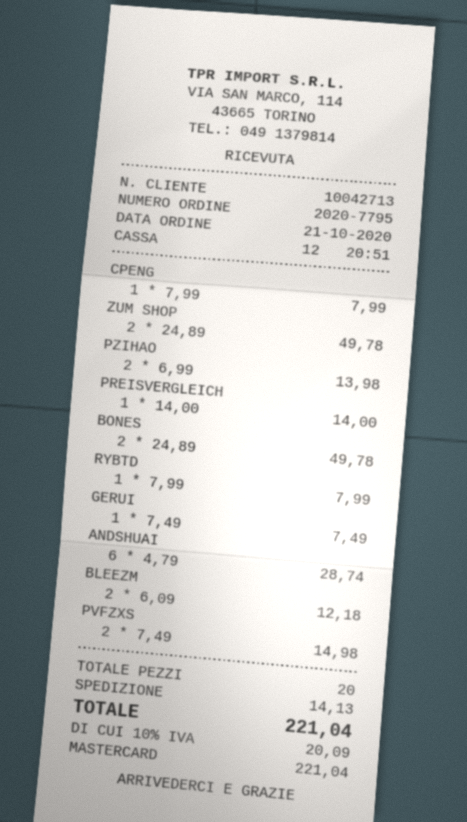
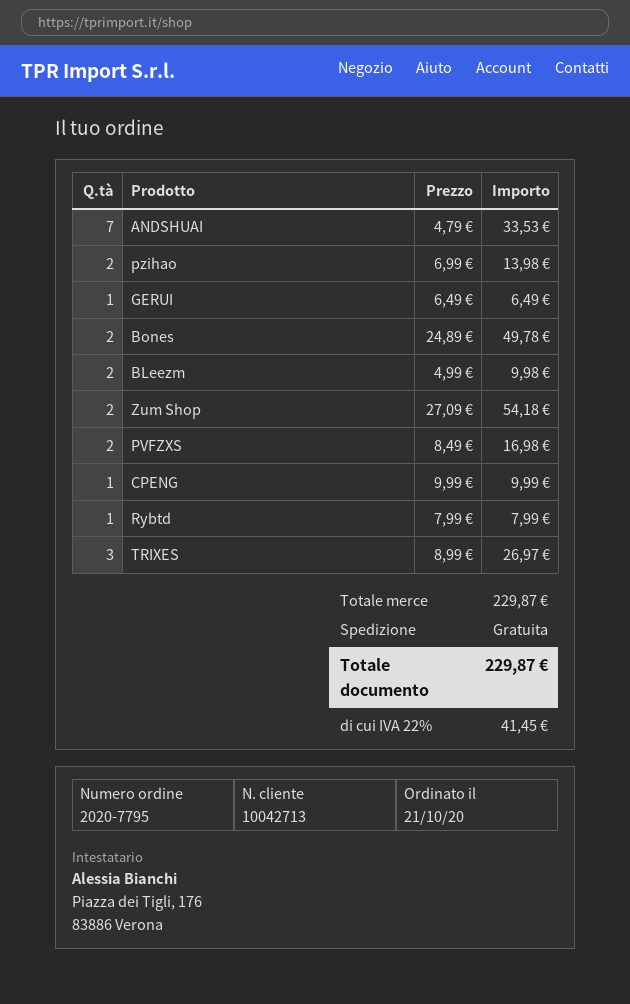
CPENG: 1 x 7.99 = 7.99 -> 1 x 9.99 = 9.99
ZUM SHOP: 2 x 24.89 = 49.78 -> 2 x 27.09 = 54.18
PREISVERGLEICH: 1 x 14.00 = 14.00 -> none
GERUI: 1 x 7.49 = 7.49 -> 1 x 6.49 = 6.49
ANDSHUAI: 6 x 4.79 = 28.74 -> 7 x 4.79 = 33.53
BLEEZM: 2 x 6.09 = 12.18 -> 2 x 4.99 = 9.98
PVFZXS: 2 x 7.49 = 14.98 -> 2 x 8.49 = 16.98
TRIXES: none -> 3 x 8.99 = 26.97
shipping: 14.13 -> 0.00
tax: 10% = 20.09 -> 22% = 41.45
total: 221.04 -> 229.87

